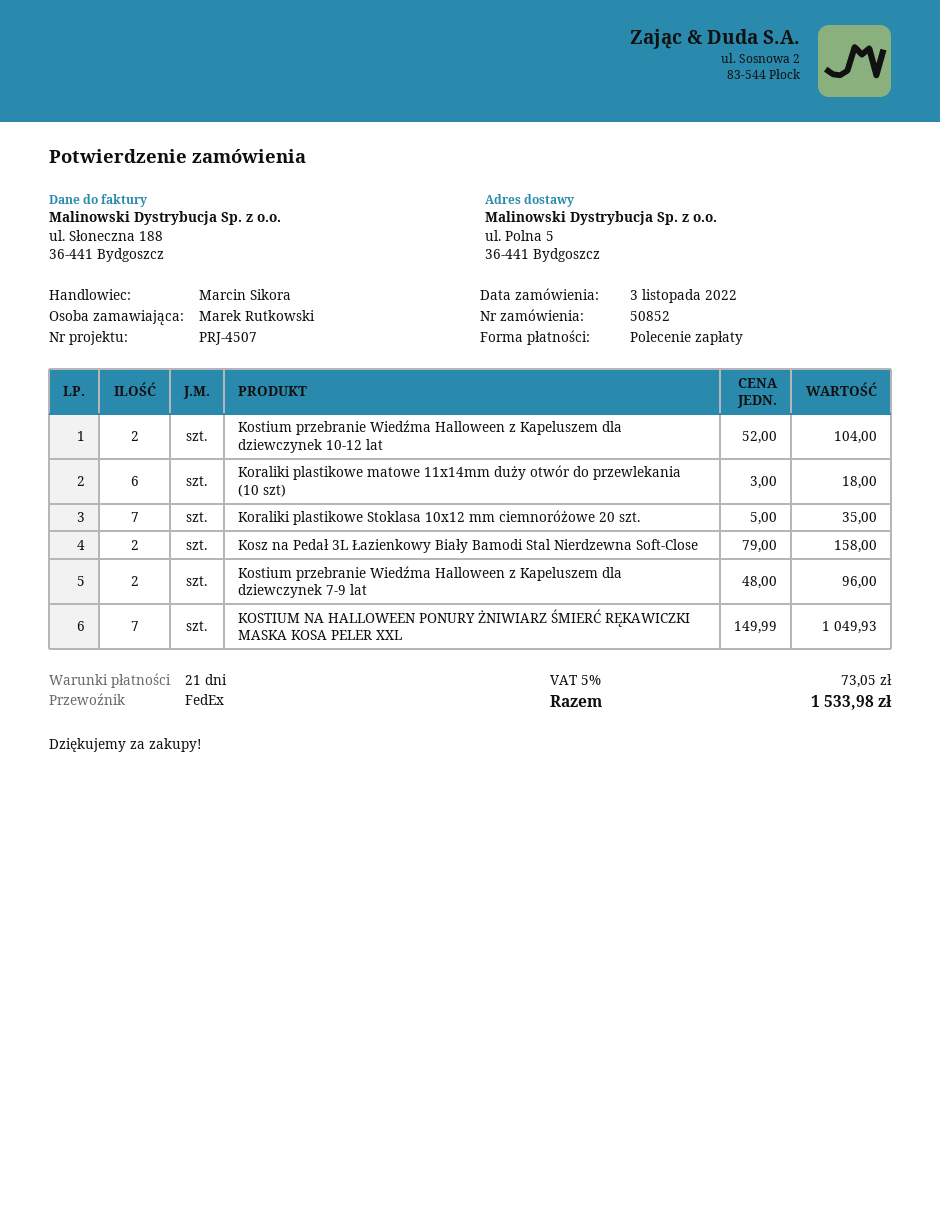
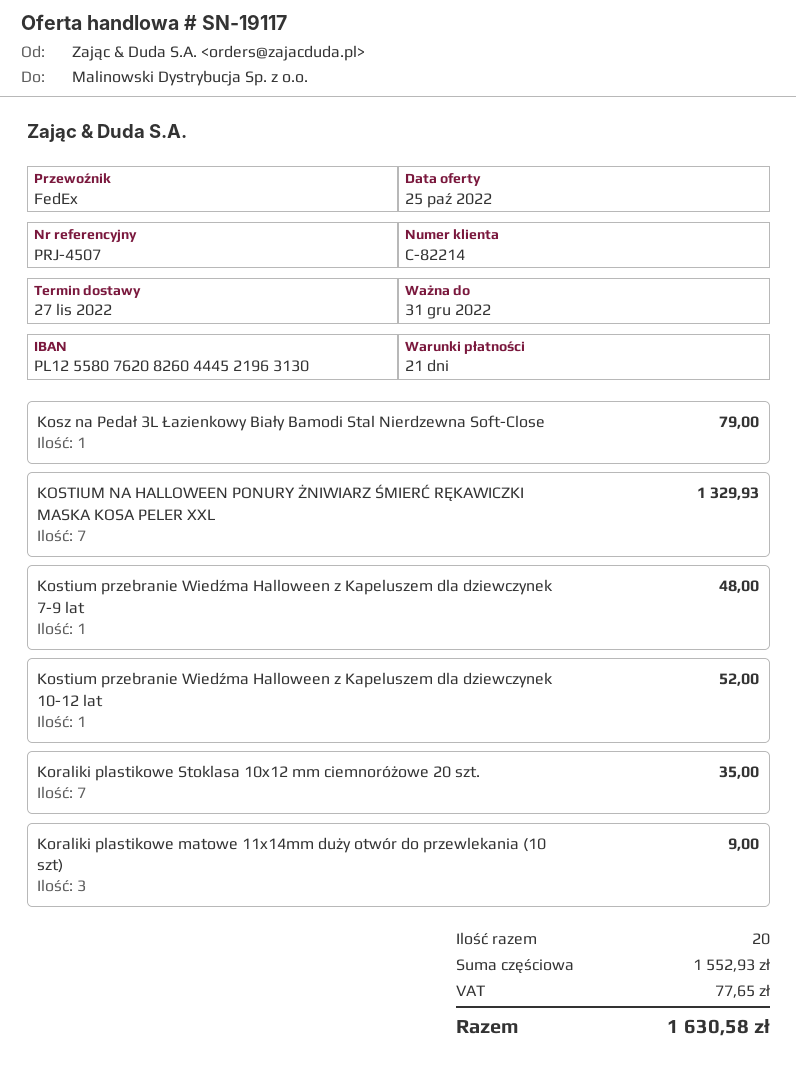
Kostium przebranie Wiedźma Halloween z Kapeluszem dla dziewczynek 10-12 lat: 2 for 104.00 -> 1 for 52.00
Koraliki plastikowe matowe 11x14mm duży otwór do przewlekania (10 szt): 6 for 18.00 -> 3 for 9.00
Kosz na Pedał 3L Łazienkowy Biały Bamodi Stal Nierdzewna Soft-Close: 2 for 158.00 -> 1 for 79.00
Kostium przebranie Wiedźma Halloween z Kapeluszem dla dziewczynek 7-9 lat: 2 for 96.00 -> 1 for 48.00
KOSTIUM NA HALLOWEEN PONURY ŻNIWIARZ ŚMIERĆ RĘKAWICZKI MASKA KOSA PELER XXL: 7 for 1049.93 -> 7 for 1329.93
tax: 73.05 -> 77.65
total: 1533.98 -> 1630.58

